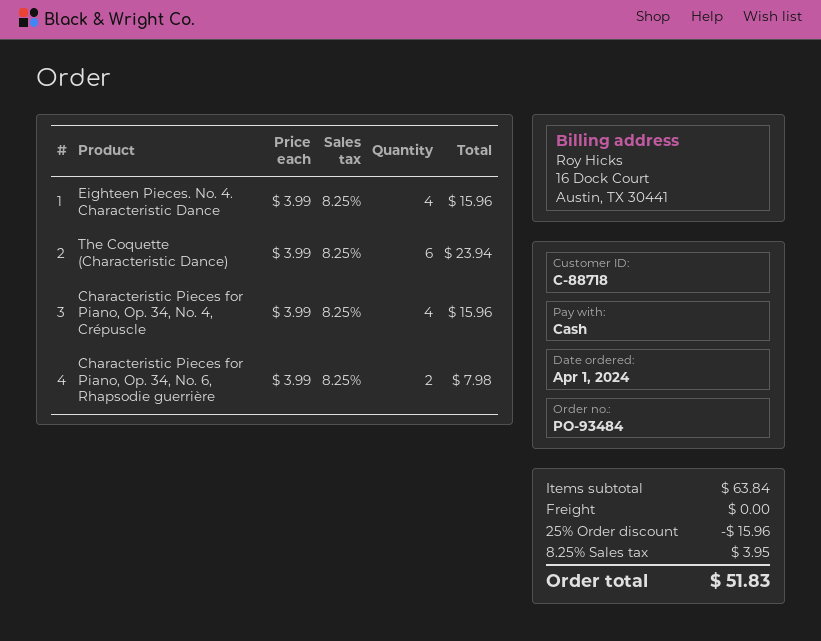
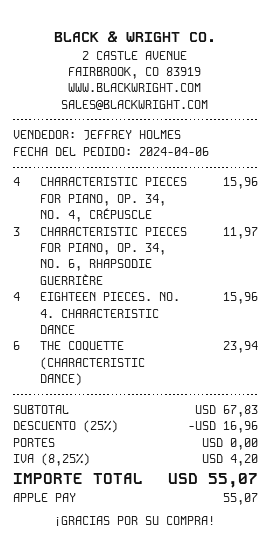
order date: 2024-04-01 -> 2024-04-06
payment method: cash -> Apple Pay
Characteristic Pieces for Piano, Op. 34, No. 6, Rhapsodie guerrière: 2 for 7.98 -> 3 for 11.97
subtotal: 63.84 -> 67.83
discount: 25% = 15.96 -> 25% = 16.96
tax: 8.25% = 3.95 -> 8.25% = 4.20
total: 51.83 -> 55.07

